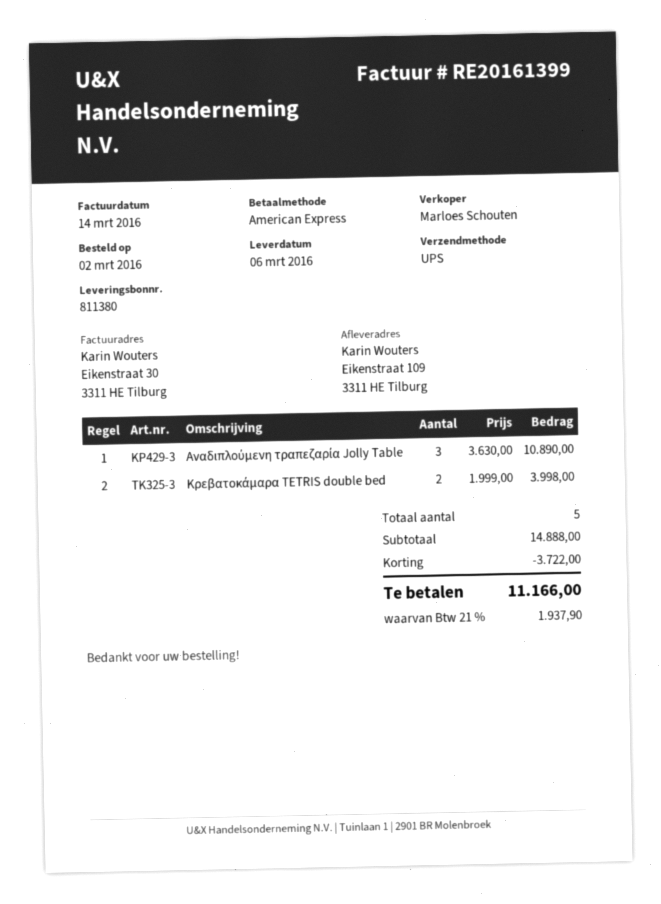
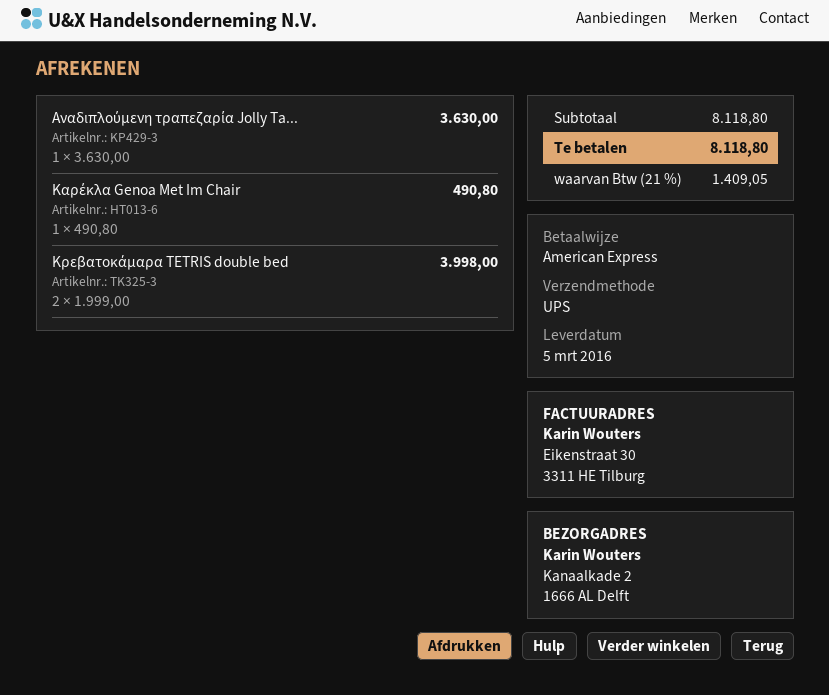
delivery date: 2016-03-06 -> 2016-03-05
ship to: Eikenstraat 109, 3311 HE Tilburg -> Kanaalkade 2, 1666 AL Delft
Αναδιπλούμενη τραπεζαρία Jolly Table: 3 x 3630.00 = 10890.00 -> 1 x 3630.00 = 3630.00
Καρέκλα Genoa Met Im Chair: none -> 1 x 490.80 = 490.80
subtotal: 14888.00 -> 8118.80
discount: 3722.00 -> none
tax: 21% = 1937.90 -> 21% = 1409.05
total: 11166.00 -> 8118.80

